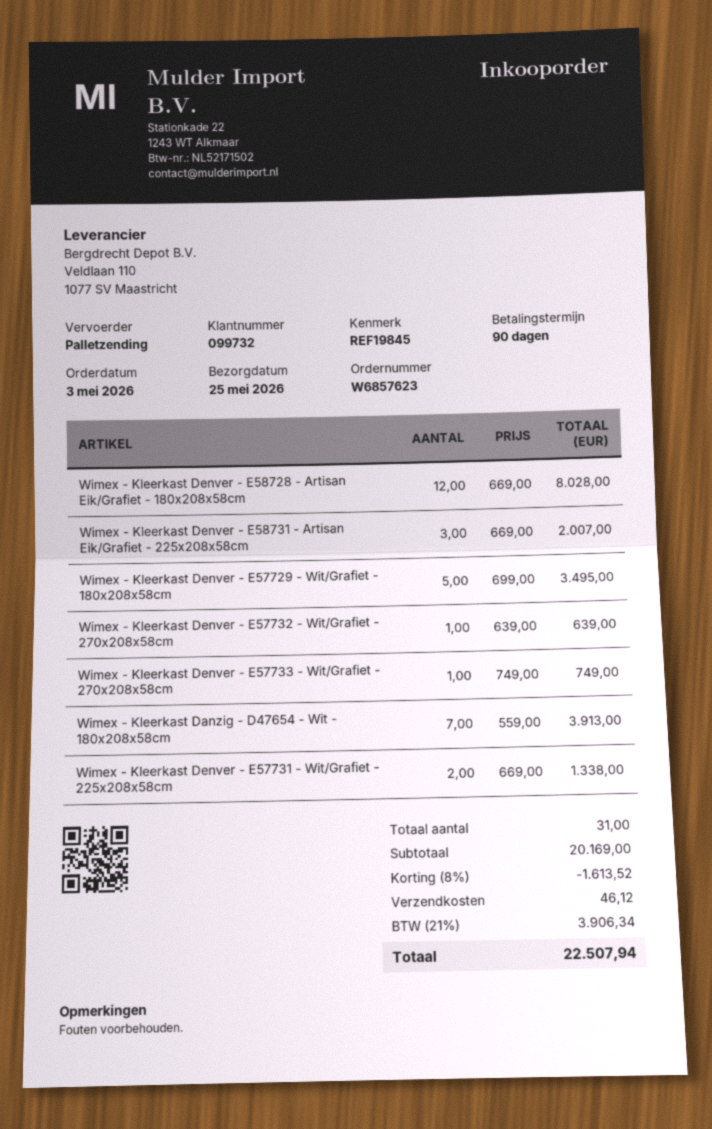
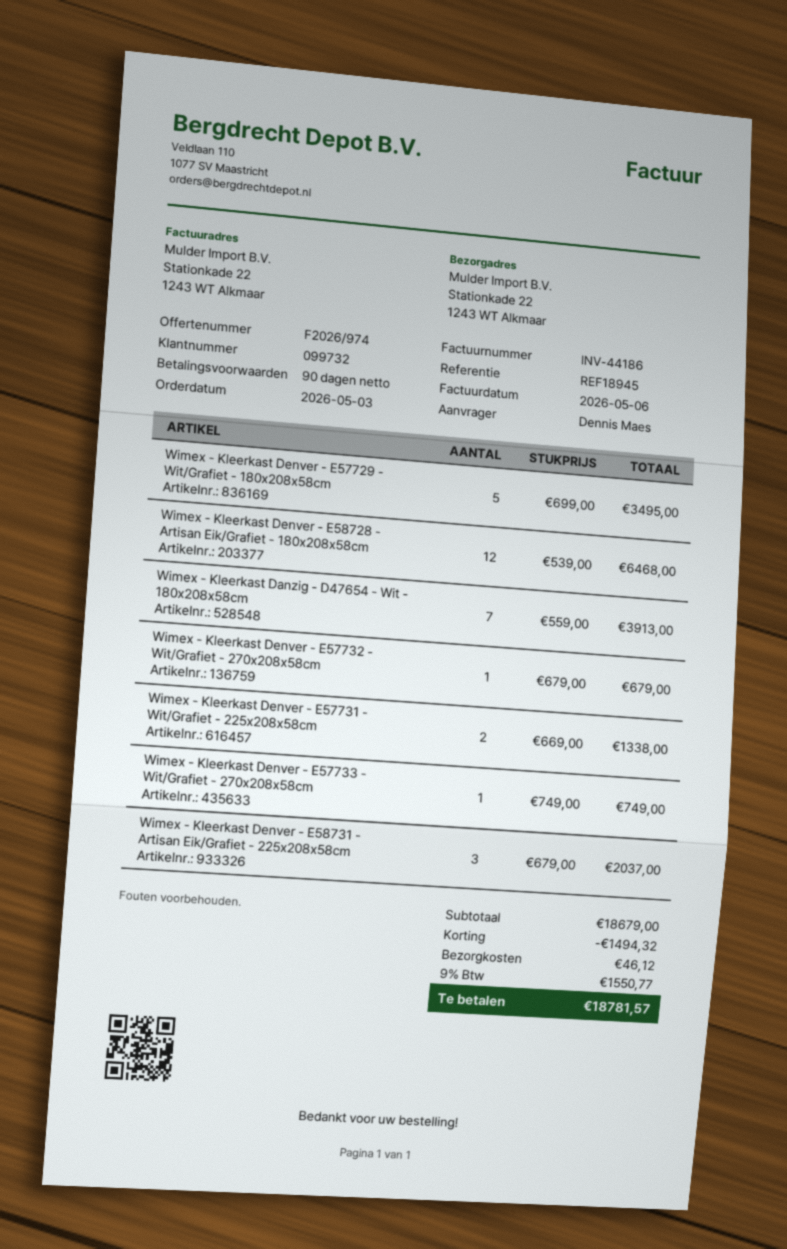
reference: REF19845 -> REF18945
Wimex - Kleerkast Denver - E58728 - Artisan Eik/Grafiet - 180x208x58cm: 12 x 669.00 = 8028.00 -> 12 x 539.00 = 6468.00
Wimex - Kleerkast Denver - E58731 - Artisan Eik/Grafiet - 225x208x58cm: 3 x 669.00 = 2007.00 -> 3 x 679.00 = 2037.00
Wimex - Kleerkast Denver - E57732 - Wit/Grafiet - 270x208x58cm: 1 x 639.00 = 639.00 -> 1 x 679.00 = 679.00
subtotal: 20169.00 -> 18679.00
discount: 1613.52 -> 1494.32
tax: 21% = 3906.34 -> 9% = 1550.77
total: 22507.94 -> 18781.57

